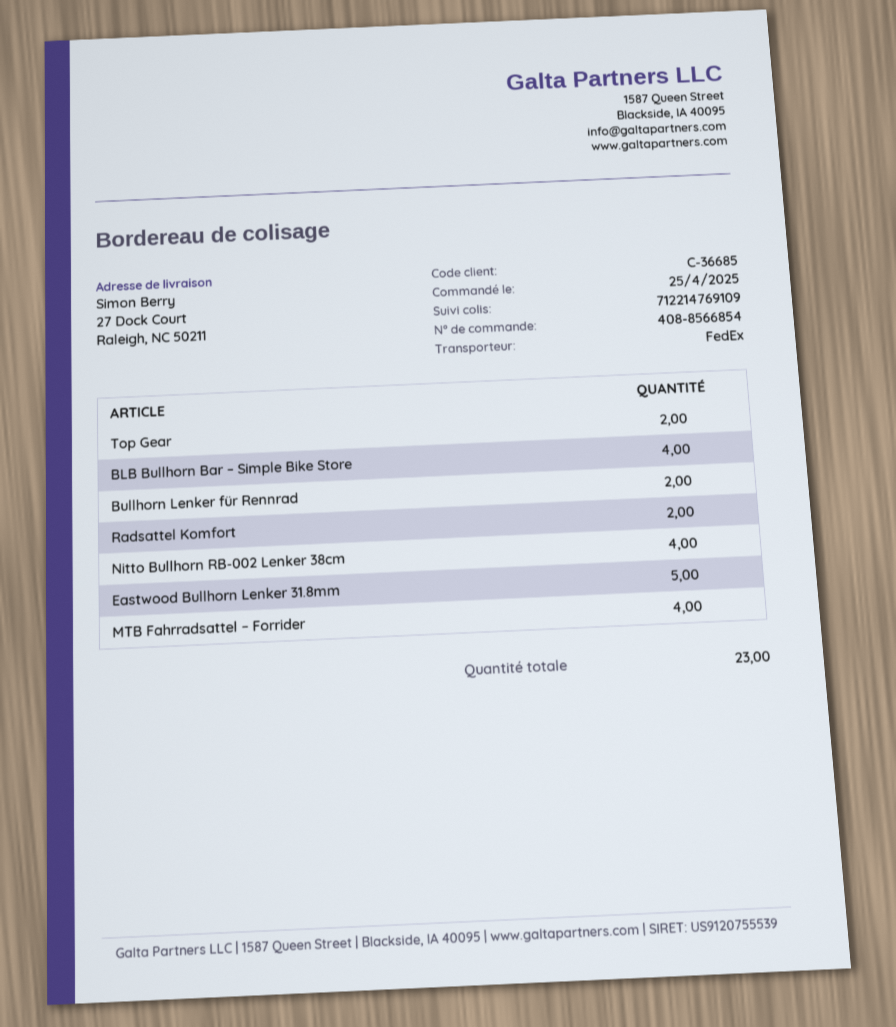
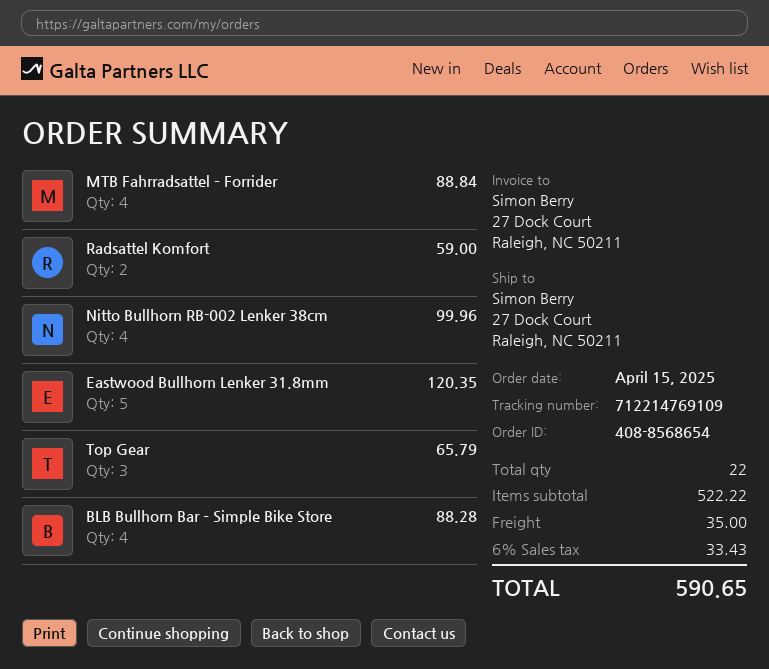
order number: 408-8566854 -> 408-8568654
order date: 2025-04-25 -> 2025-04-15
Top Gear: 2 -> 3
Bullhorn Lenker für Rennrad: 2 -> none
total quantity: 23 -> 22

